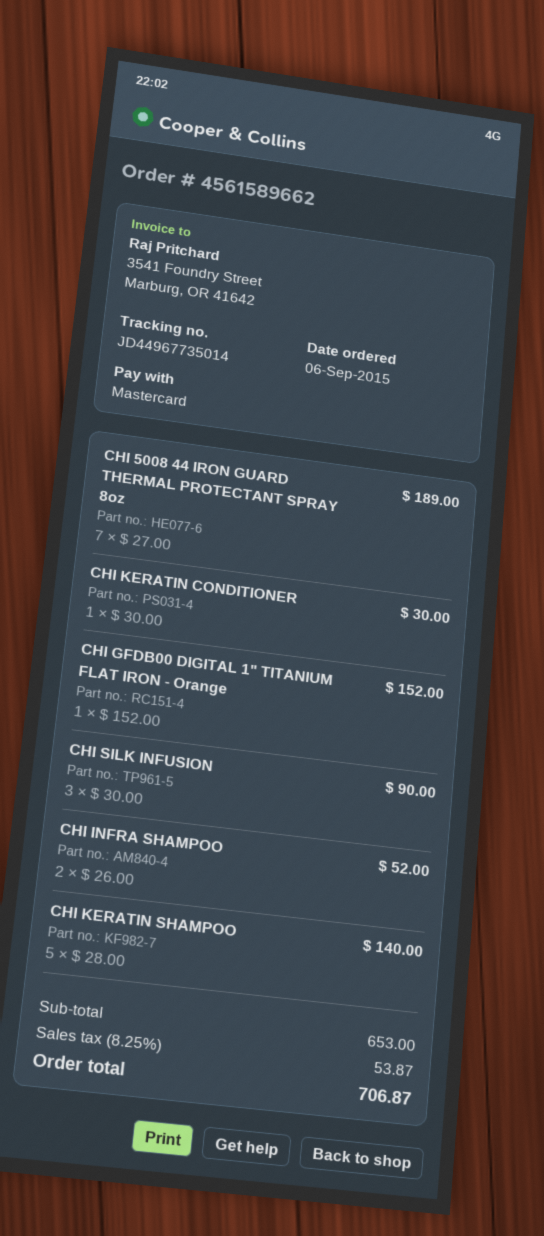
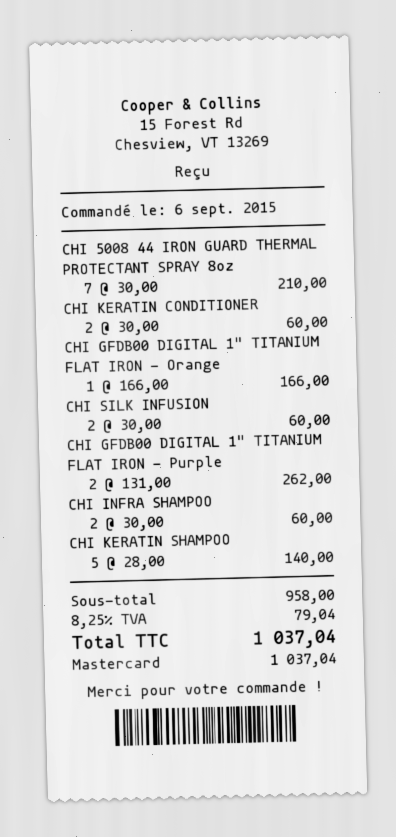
CHI 5008 44 IRON GUARD THERMAL PROTECTANT SPRAY 8oz: 7 x 27.00 = 189.00 -> 7 x 30.00 = 210.00
CHI KERATIN CONDITIONER: 1 x 30.00 = 30.00 -> 2 x 30.00 = 60.00
CHI GFDB00 DIGITAL 1" TITANIUM FLAT IRON - Orange: 1 x 152.00 = 152.00 -> 1 x 166.00 = 166.00
CHI SILK INFUSION: 3 x 30.00 = 90.00 -> 2 x 30.00 = 60.00
CHI INFRA SHAMPOO: 2 x 26.00 = 52.00 -> 2 x 30.00 = 60.00
CHI GFDB00 DIGITAL 1" TITANIUM FLAT IRON - Purple: none -> 2 x 131.00 = 262.00
subtotal: 653.00 -> 958.00
tax: 8.25% = 53.87 -> 8.25% = 79.04
total: 706.87 -> 1037.04

